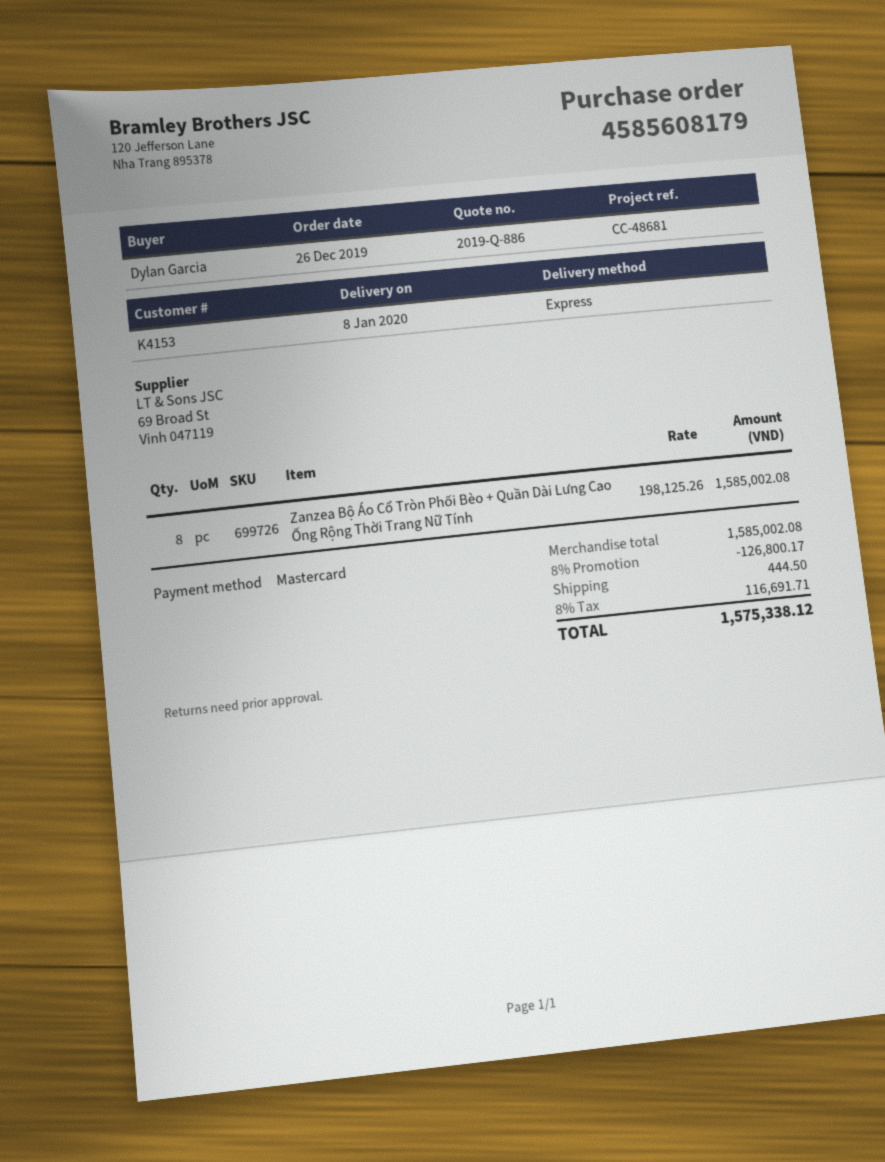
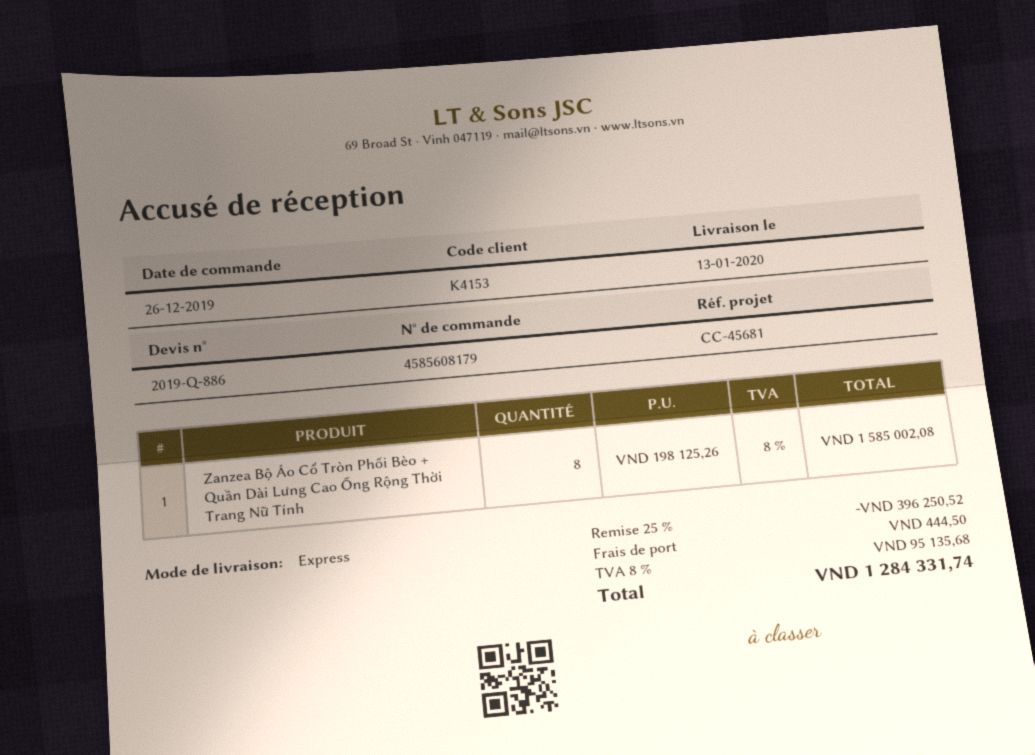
delivery date: 2020-01-08 -> 2020-01-13
reference: CC-48681 -> CC-45681
discount: 8% = 126800.17 -> 25% = 396250.52
tax: 8% = 116691.71 -> 8% = 95135.68
total: 1575338.12 -> 1284331.74

